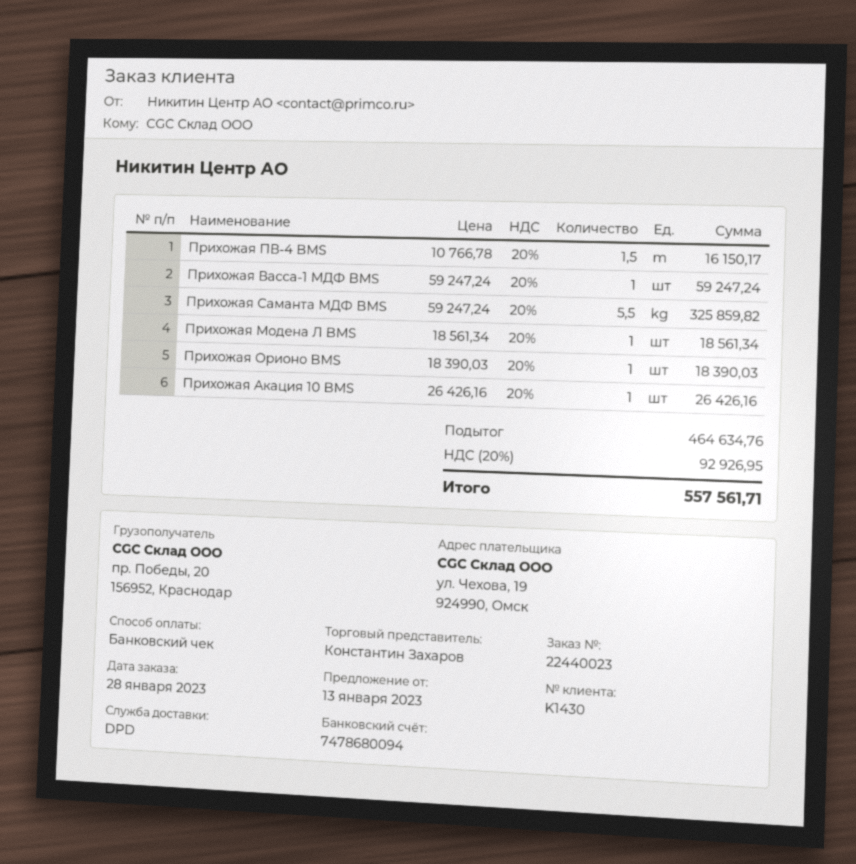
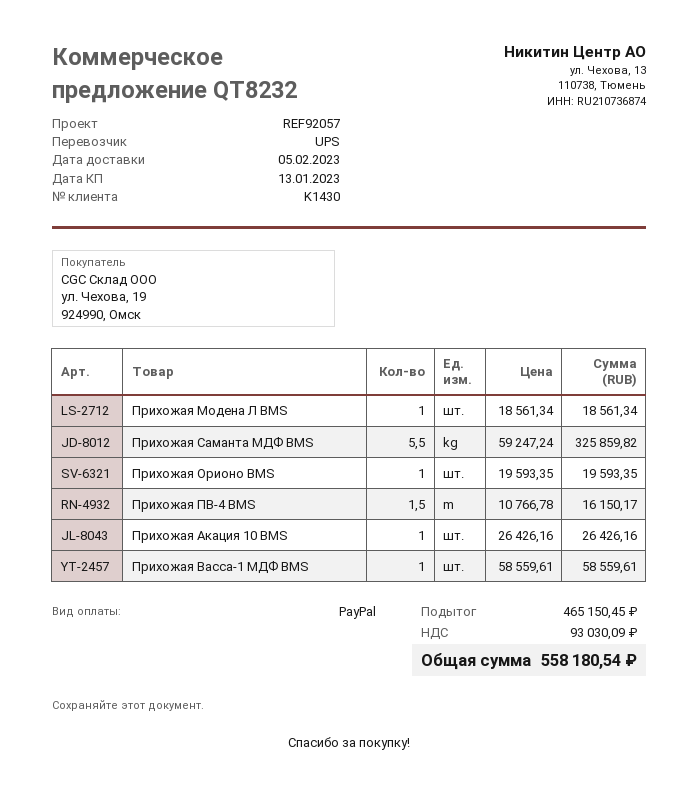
payment method: cheque -> PayPal
shipping method: DPD -> UPS
Прихожая Васса-1 МДФ BMS: 1 x 59247.24 = 59247.24 -> 1 x 58559.61 = 58559.61
Прихожая Орионо BMS: 1 x 18390.03 = 18390.03 -> 1 x 19593.35 = 19593.35
subtotal: 464634.76 -> 465150.45
tax: 92926.95 -> 93030.09
total: 557561.71 -> 558180.54

